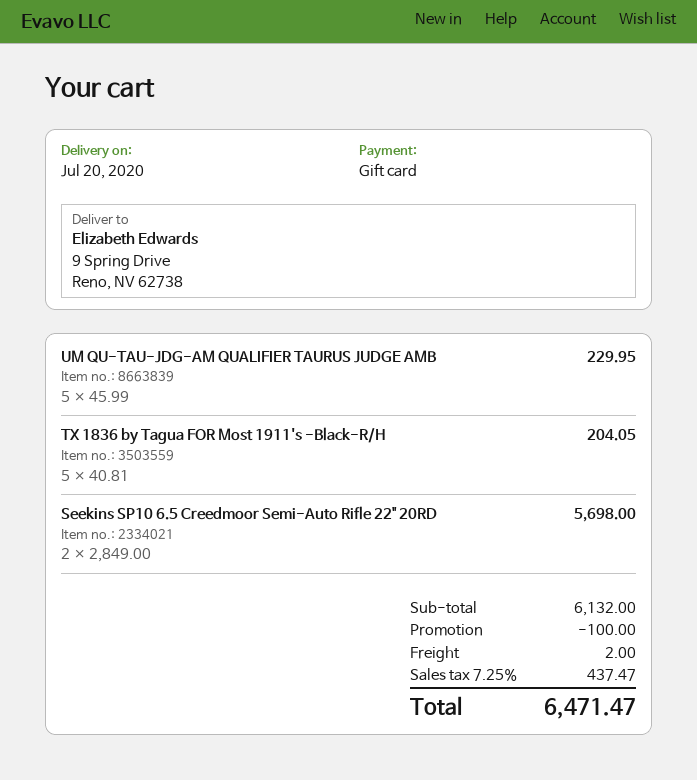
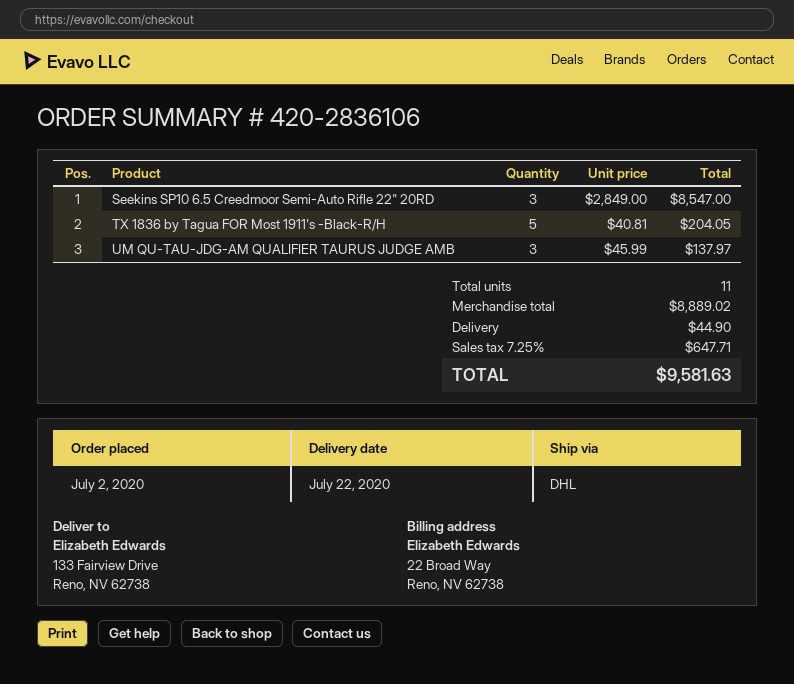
delivery date: 2020-07-20 -> 2020-07-22
ship to: 9 Spring Drive, Reno, NV 62738 -> 133 Fairview Drive, Reno, NV 62738
UM QU-TAU-JDG-AM QUALIFIER TAURUS JUDGE AMB: 5 x 45.99 = 229.95 -> 3 x 45.99 = 137.97
Seekins SP10 6.5 Creedmoor Semi-Auto Rifle 22" 20RD: 2 x 2849.00 = 5698.00 -> 3 x 2849.00 = 8547.00
subtotal: 6132.00 -> 8889.02
discount: 100.00 -> none
shipping: 2.00 -> 44.90
tax: 7.25% = 437.47 -> 7.25% = 647.71
total: 6471.47 -> 9581.63

